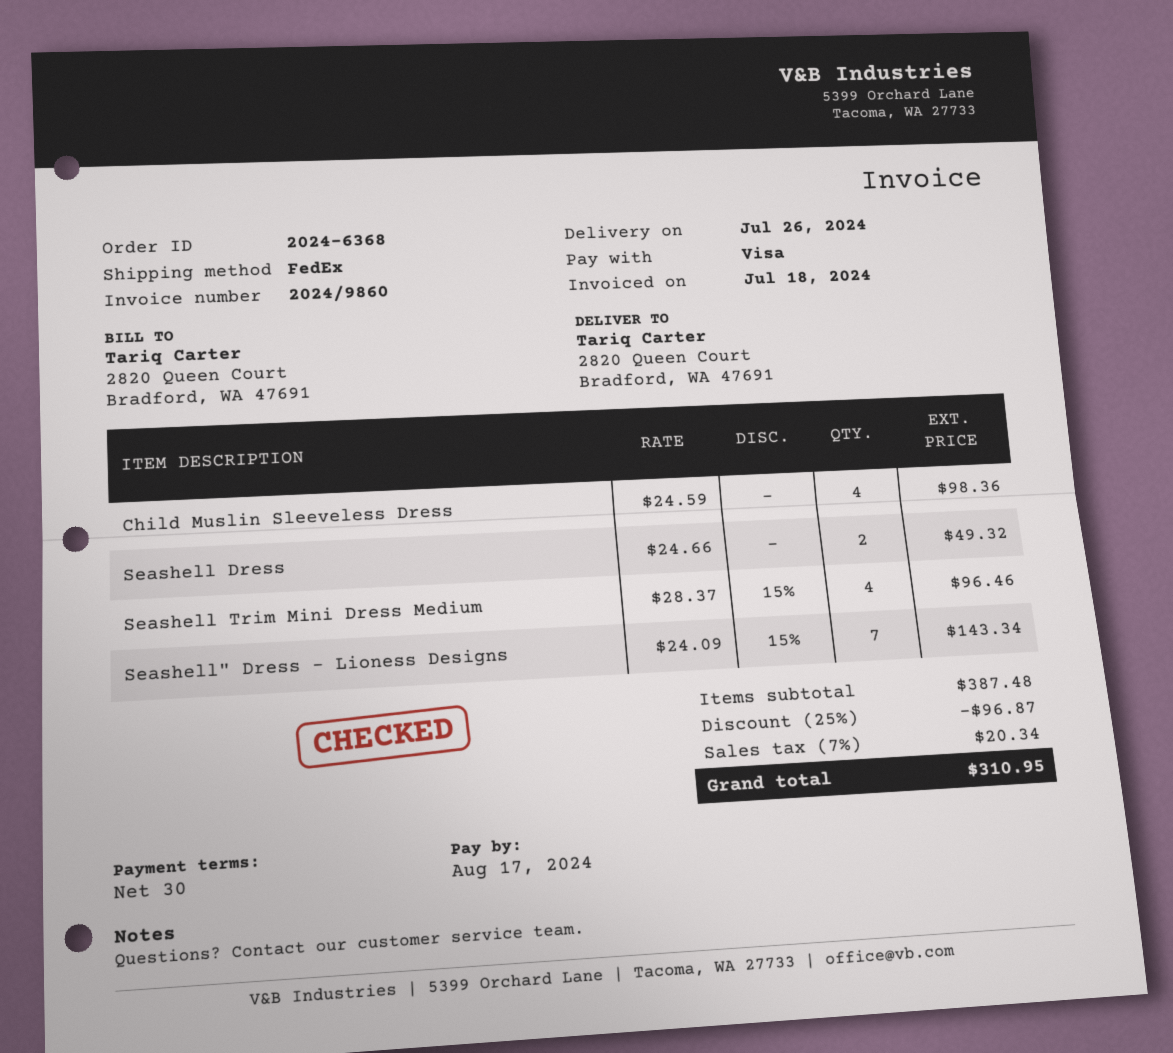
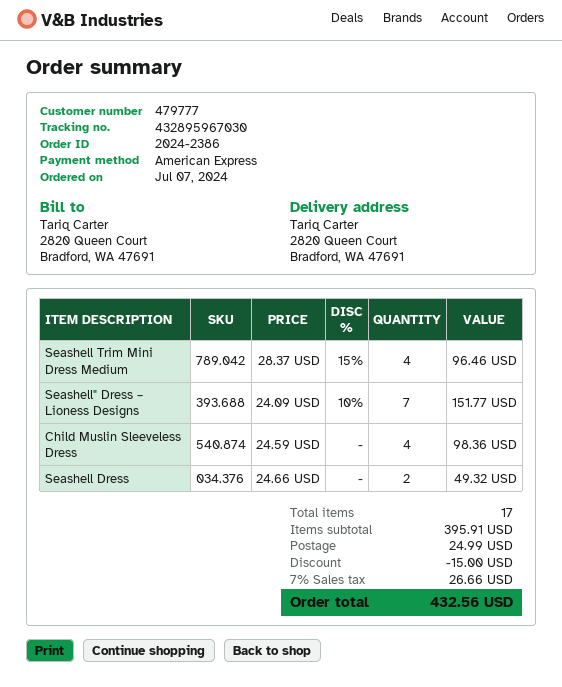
order number: 2024-6368 -> 2024-2386
payment method: Visa -> American Express
Seashell" Dress – Lioness Designs: 7 x 24.09 - 15% = 143.34 -> 7 x 24.09 - 10% = 151.77
subtotal: 387.48 -> 395.91
discount: 96.87 -> 15.00
shipping: none -> 24.99
tax: 7% = 20.34 -> 7% = 26.66
total: 310.95 -> 432.56

